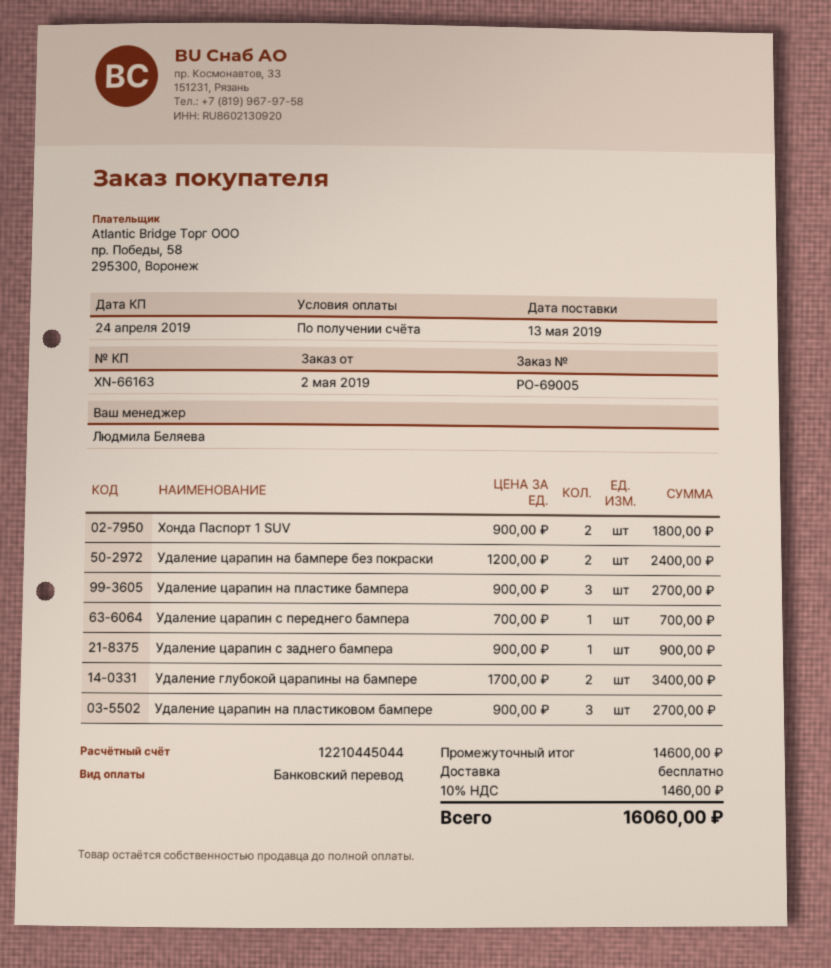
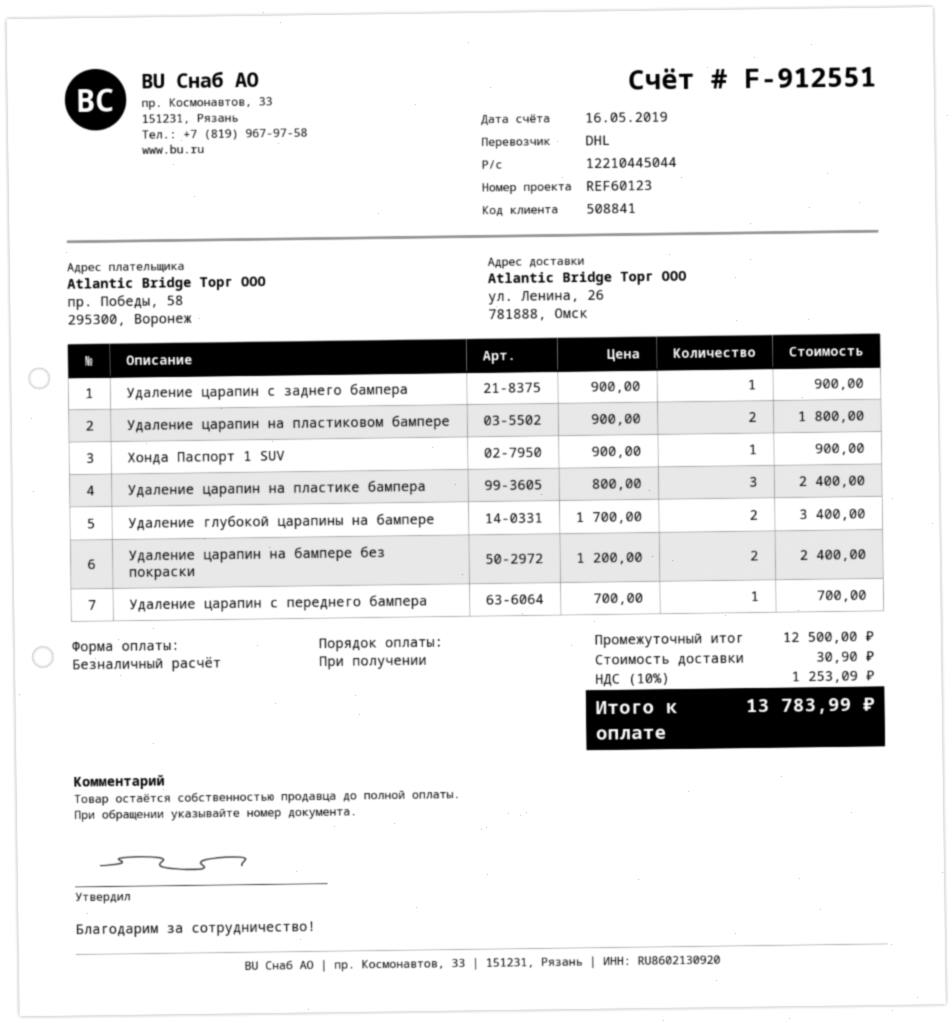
Хонда Паспорт 1 SUV: 2 x 900.00 = 1800.00 -> 1 x 900.00 = 900.00
Удаление царапин на пластике бампера: 3 x 900.00 = 2700.00 -> 3 x 800.00 = 2400.00
Удаление царапин на пластиковом бампере: 3 x 900.00 = 2700.00 -> 2 x 900.00 = 1800.00
subtotal: 14600.00 -> 12500.00
shipping: 0.00 -> 30.90
tax: 10% = 1460.00 -> 10% = 1253.09
total: 16060.00 -> 13783.99

